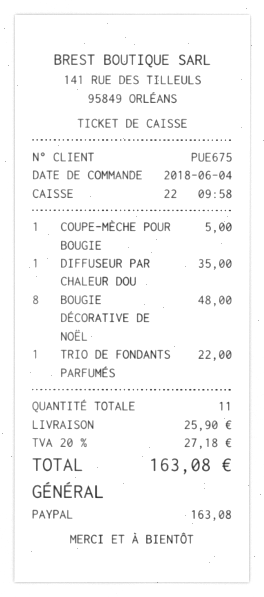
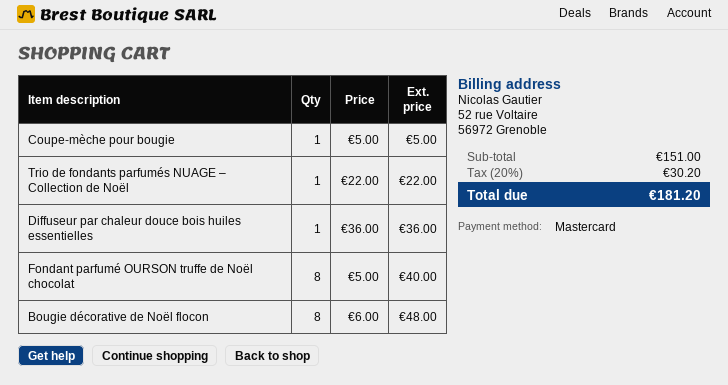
payment method: PayPal -> Mastercard
DIFFUSEUR PAR CHALEUR DOU: 1 for 35.00 -> 1 for 36.00
Fondant parfumé OURSON truffe de Noël chocolat: none -> 8 for 40.00
shipping: 25.90 -> none
tax: 20% = 27.18 -> 20% = 30.20
total: 163.08 -> 181.20

